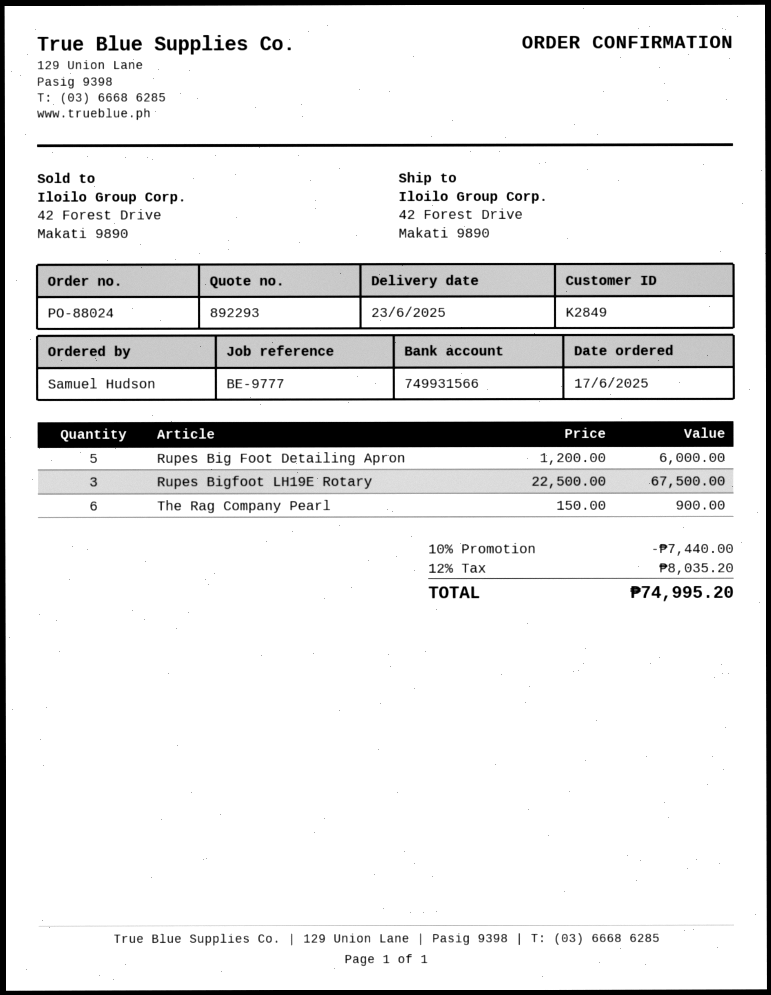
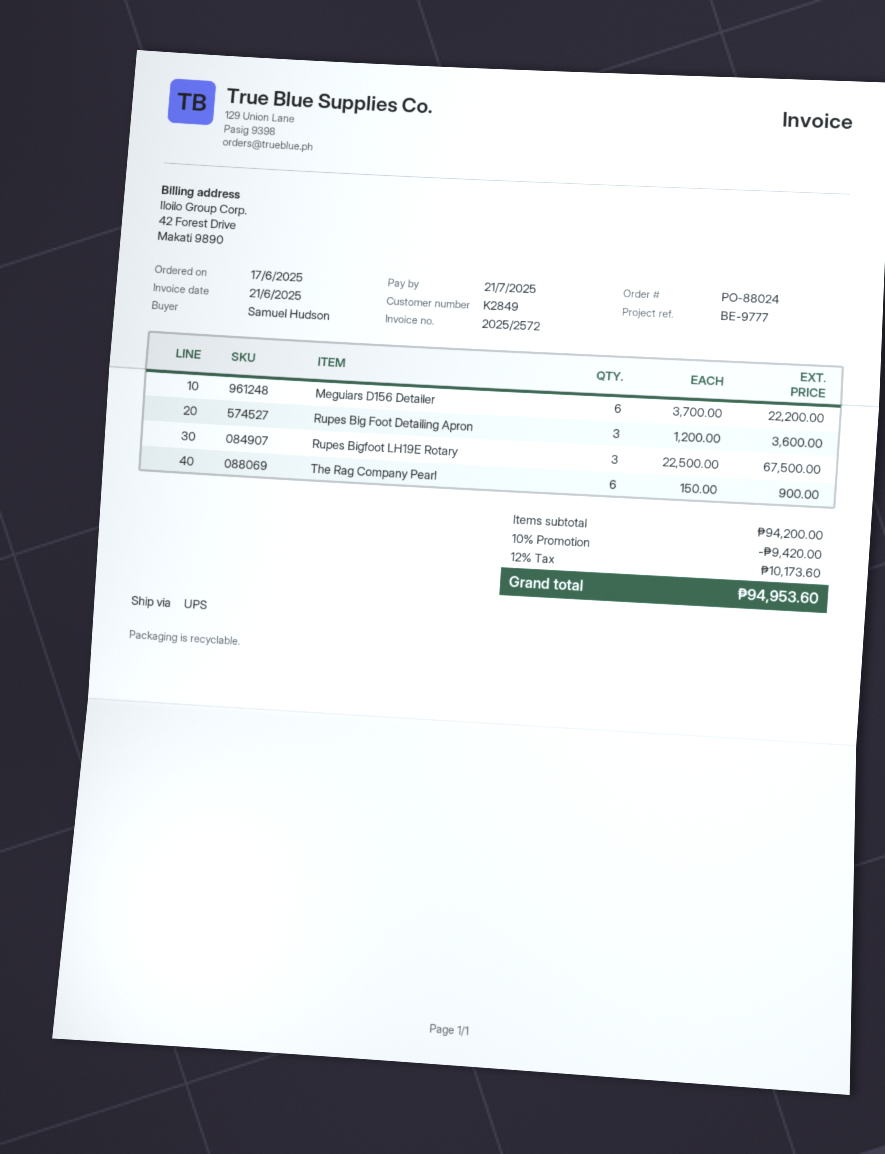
Rupes Big Foot Detailing Apron: 5 x 1200.00 = 6000.00 -> 3 x 1200.00 = 3600.00
Meguiars D156 Detailer: none -> 6 x 3700.00 = 22200.00
discount: 10% = 7440.00 -> 10% = 9420.00
tax: 12% = 8035.20 -> 12% = 10173.60
total: 74995.20 -> 94953.60

